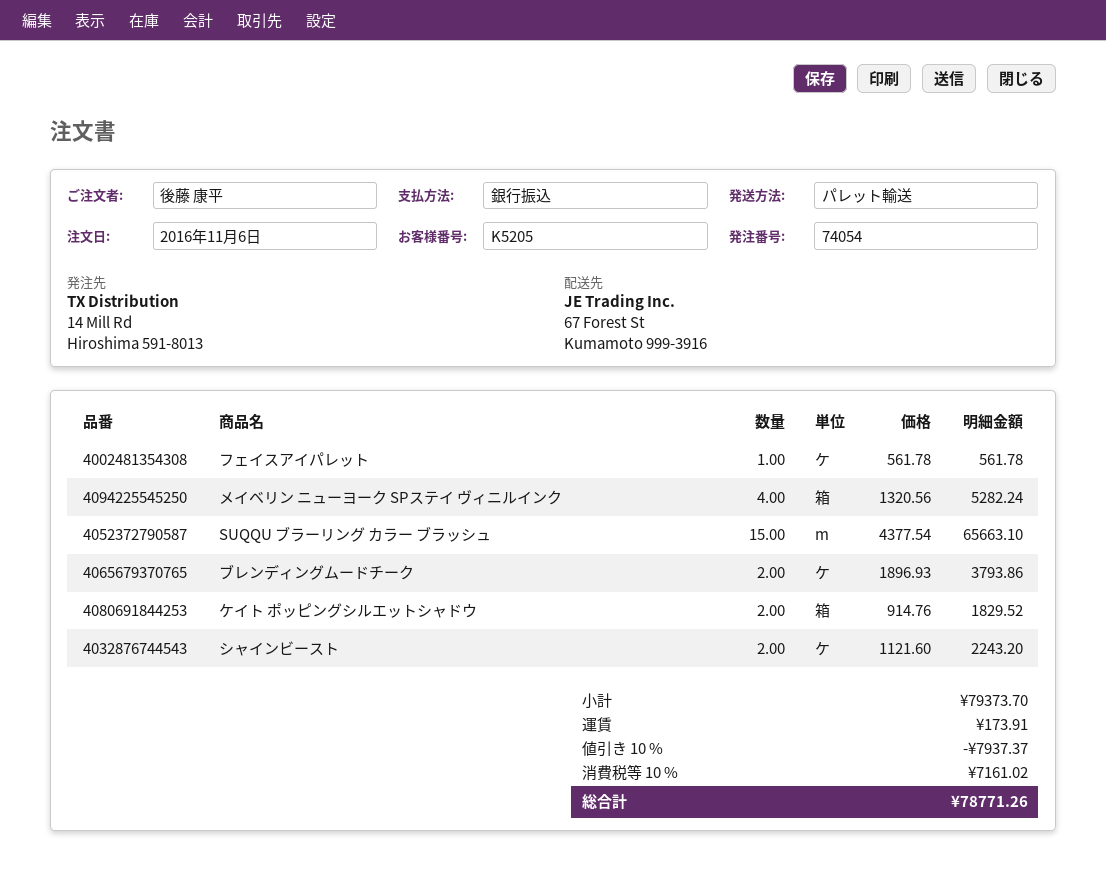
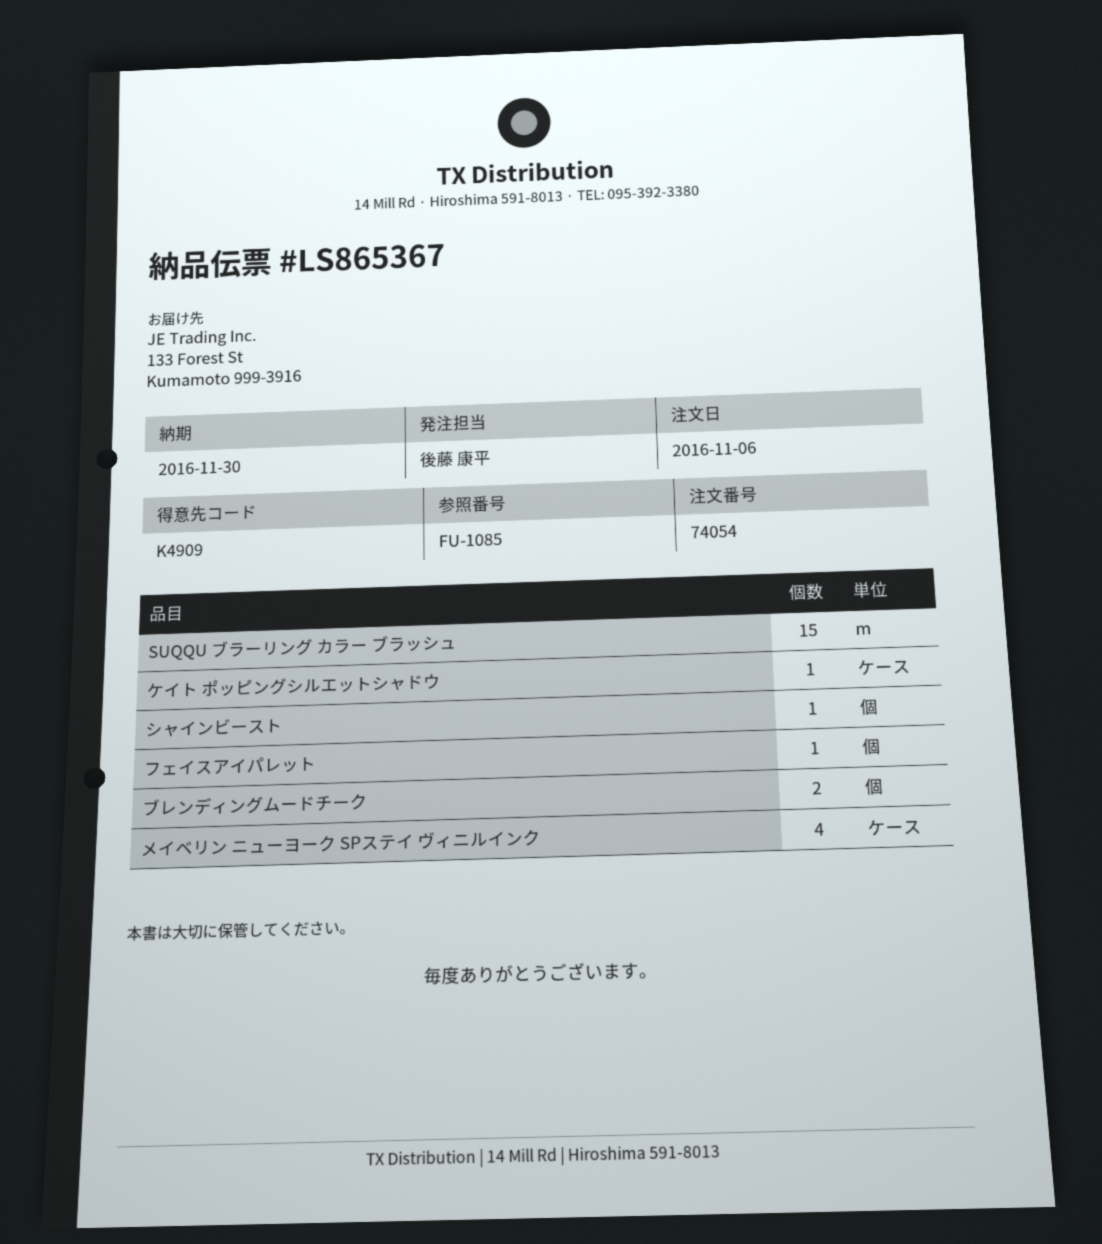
customer number: K5205 -> K4909
ship to: 67 Forest St, Kumamoto 999-3916 -> 133 Forest St, Kumamoto 999-3916
ケイト ポッピングシルエットシャドウ: 2 -> 1
シャインビースト: 2 -> 1

